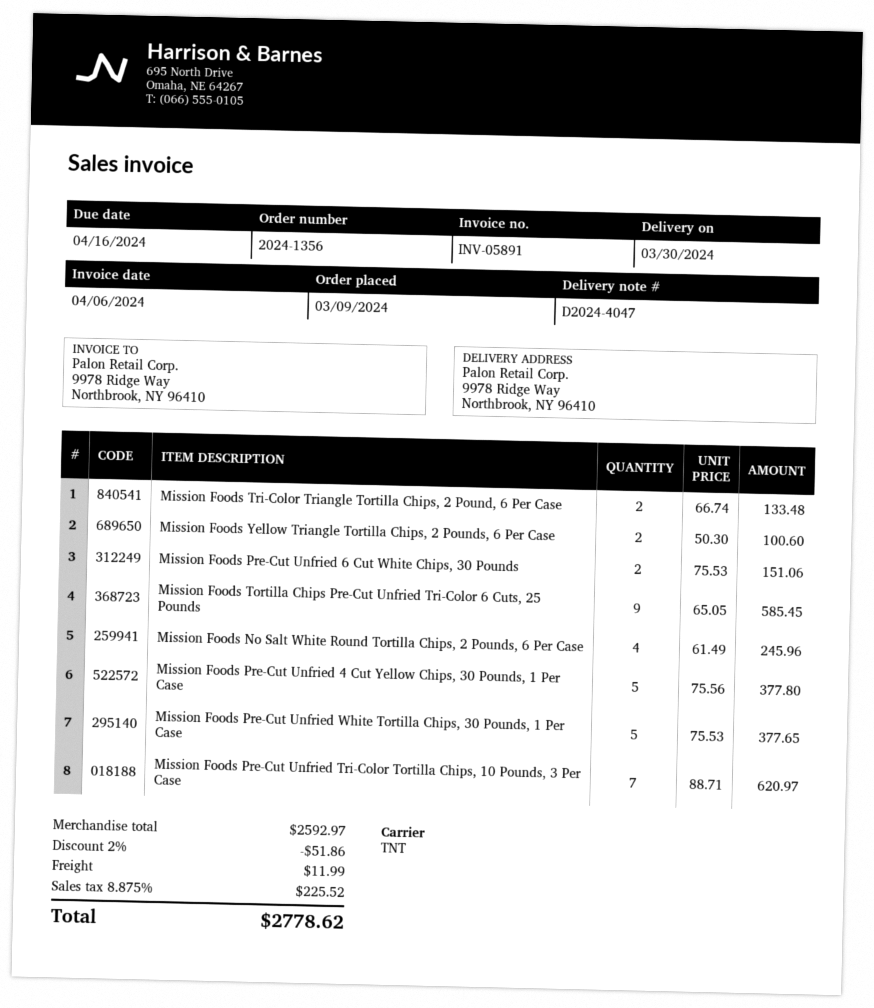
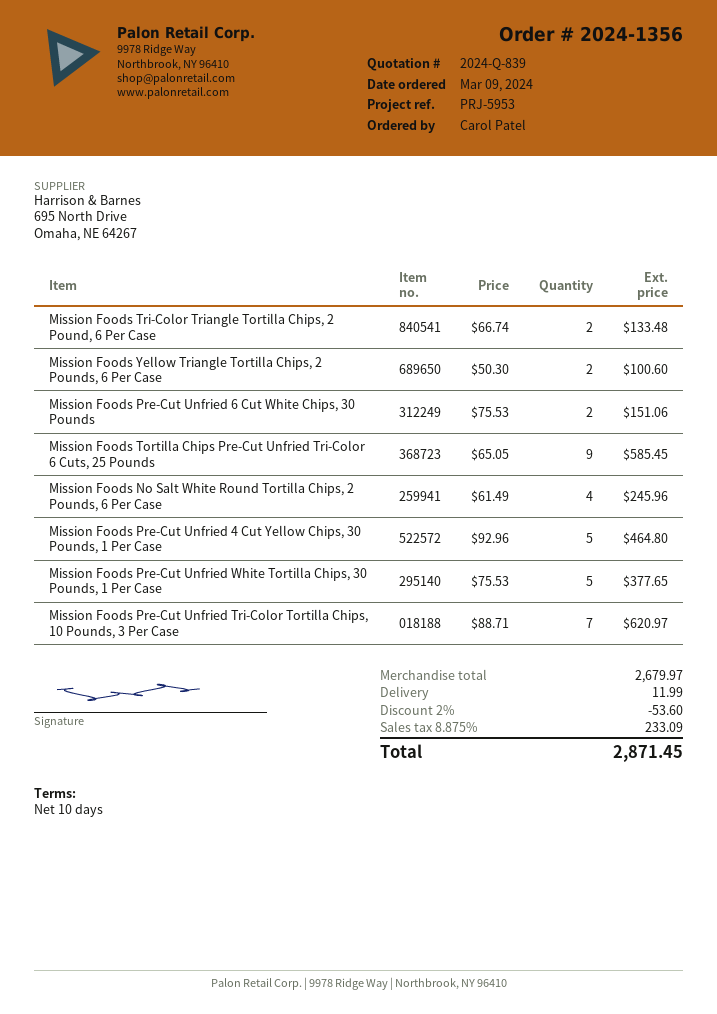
Mission Foods Pre-Cut Unfried 4 Cut Yellow Chips, 30 Pounds, 1 Per Case: 5 x 75.56 = 377.80 -> 5 x 92.96 = 464.80
subtotal: 2592.97 -> 2679.97
discount: 2% = 51.86 -> 2% = 53.60
tax: 8.875% = 225.52 -> 8.875% = 233.09
total: 2778.62 -> 2871.45

